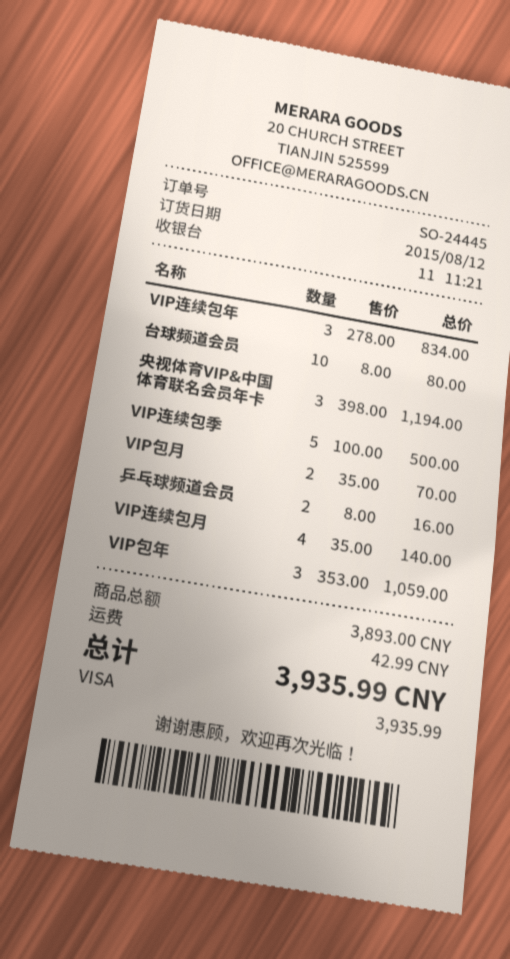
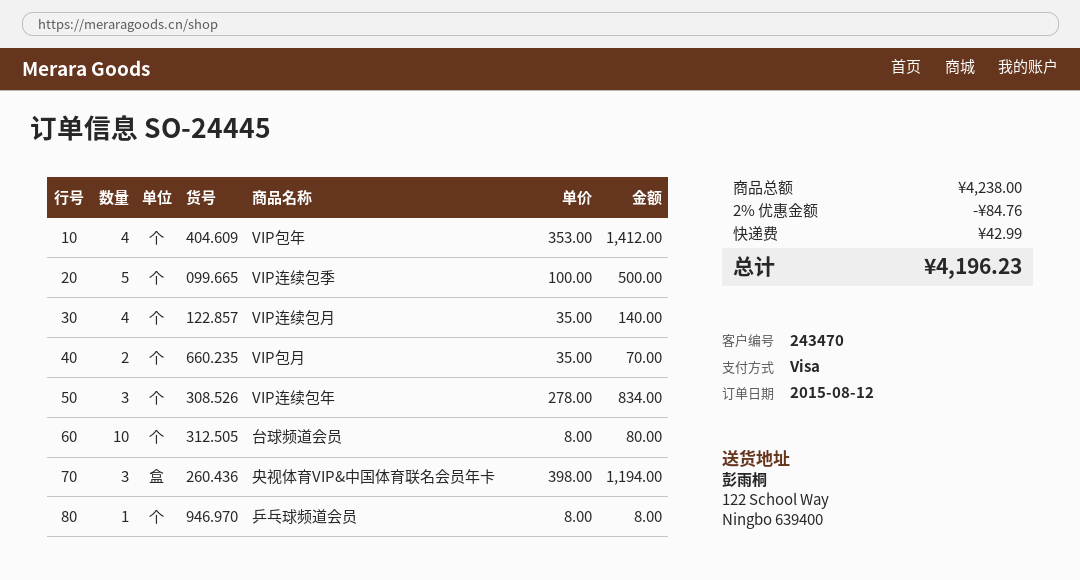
乒乓球频道会员: 2 x 8.00 = 16.00 -> 1 x 8.00 = 8.00
VIP包年: 3 x 353.00 = 1059.00 -> 4 x 353.00 = 1412.00
subtotal: 3893.00 -> 4238.00
discount: none -> 2% = 84.76
total: 3935.99 -> 4196.23

